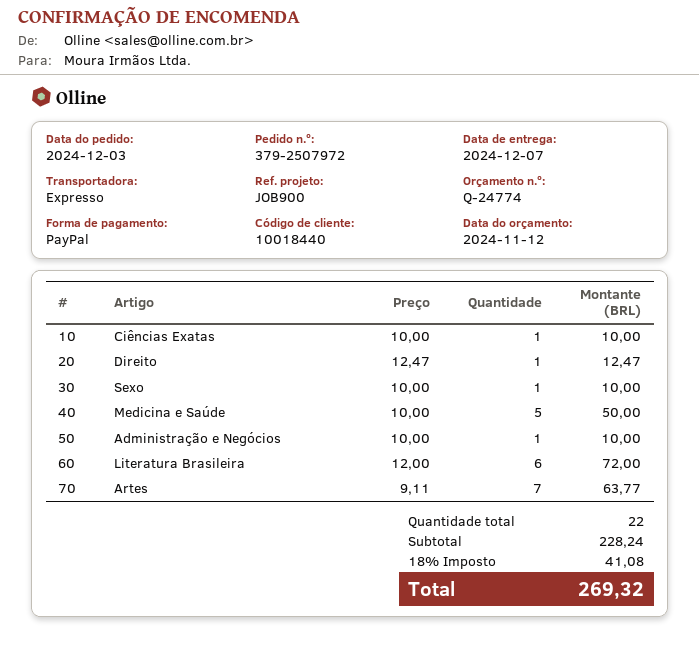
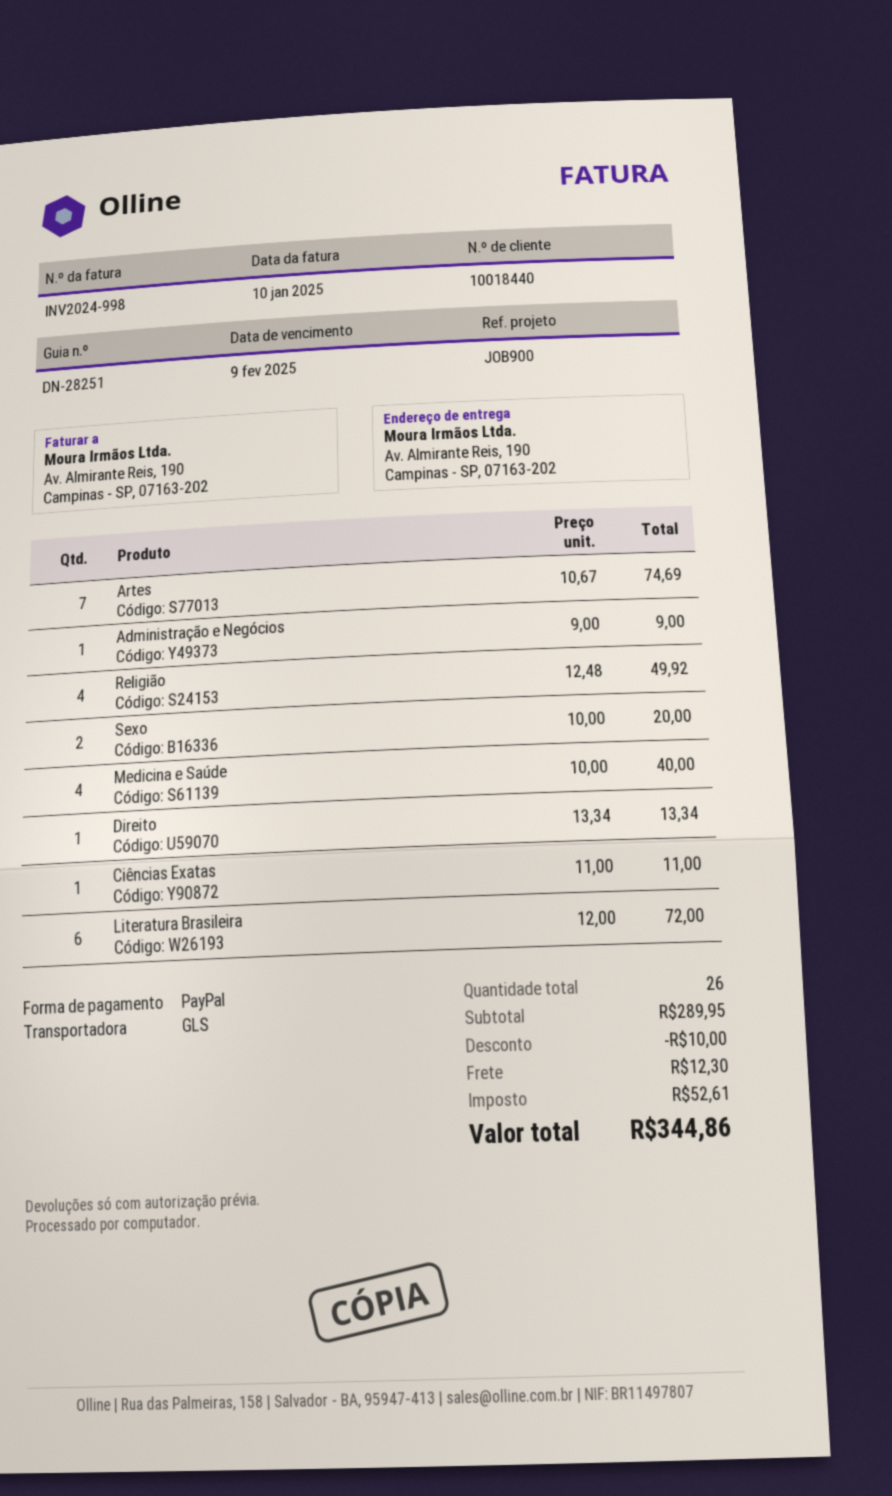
shipping method: express -> GLS
Ciências Exatas: 1 x 10.00 = 10.00 -> 1 x 11.00 = 11.00
Direito: 1 x 12.47 = 12.47 -> 1 x 13.34 = 13.34
Sexo: 1 x 10.00 = 10.00 -> 2 x 10.00 = 20.00
Medicina e Saúde: 5 x 10.00 = 50.00 -> 4 x 10.00 = 40.00
Administração e Negócios: 1 x 10.00 = 10.00 -> 1 x 9.00 = 9.00
Artes: 7 x 9.11 = 63.77 -> 7 x 10.67 = 74.69
Religião: none -> 4 x 12.48 = 49.92
total quantity: 22 -> 26
subtotal: 228.24 -> 289.95
discount: none -> 10.00
shipping: none -> 12.30
tax: 41.08 -> 52.61
total: 269.32 -> 344.86

